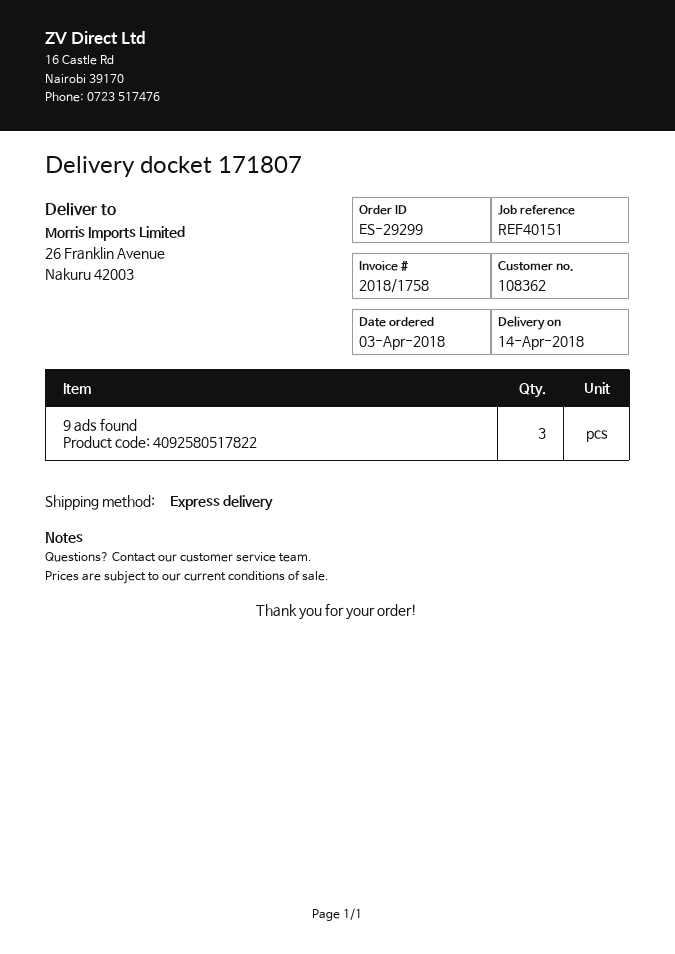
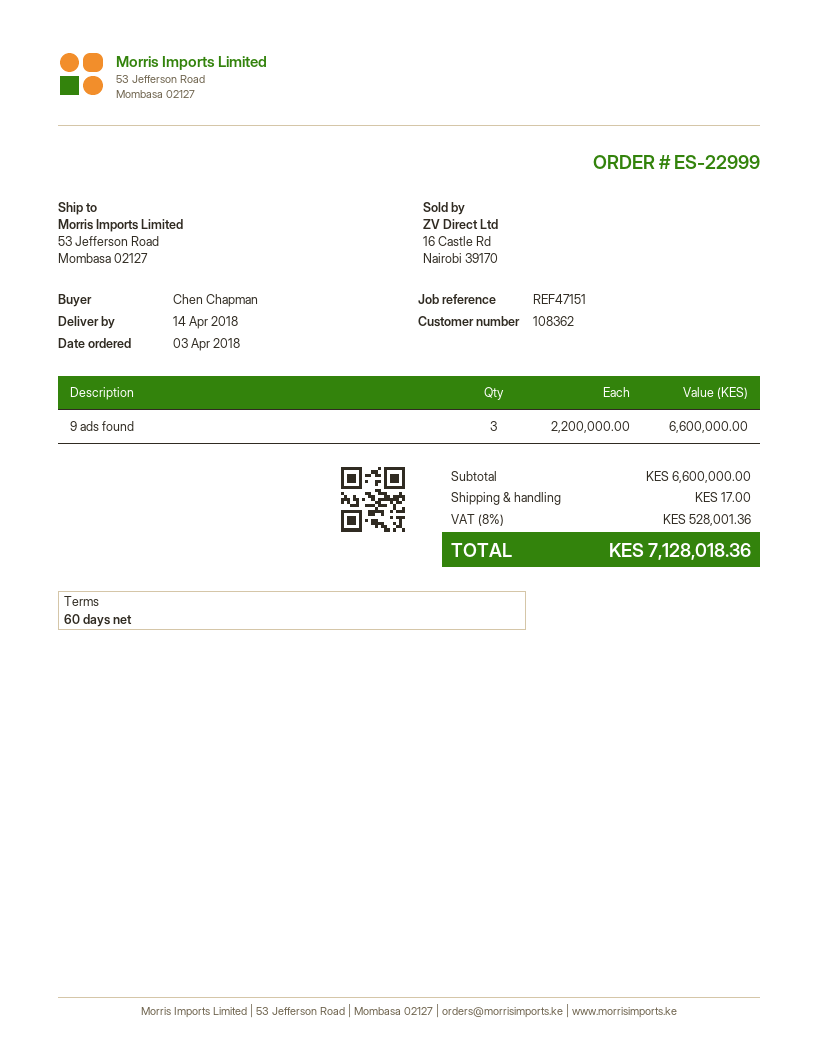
order number: ES-29299 -> ES-22999
reference: REF40151 -> REF47151
ship to: 26 Franklin Avenue, Nakuru 42003 -> 53 Jefferson Road, Mombasa 02127

